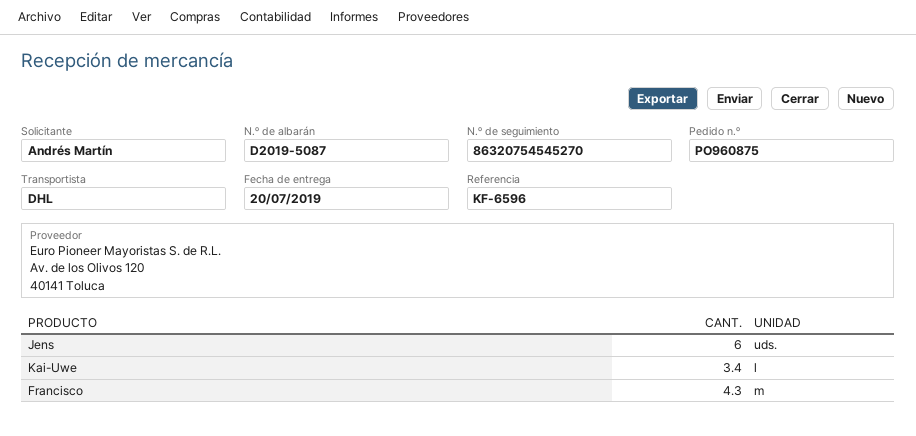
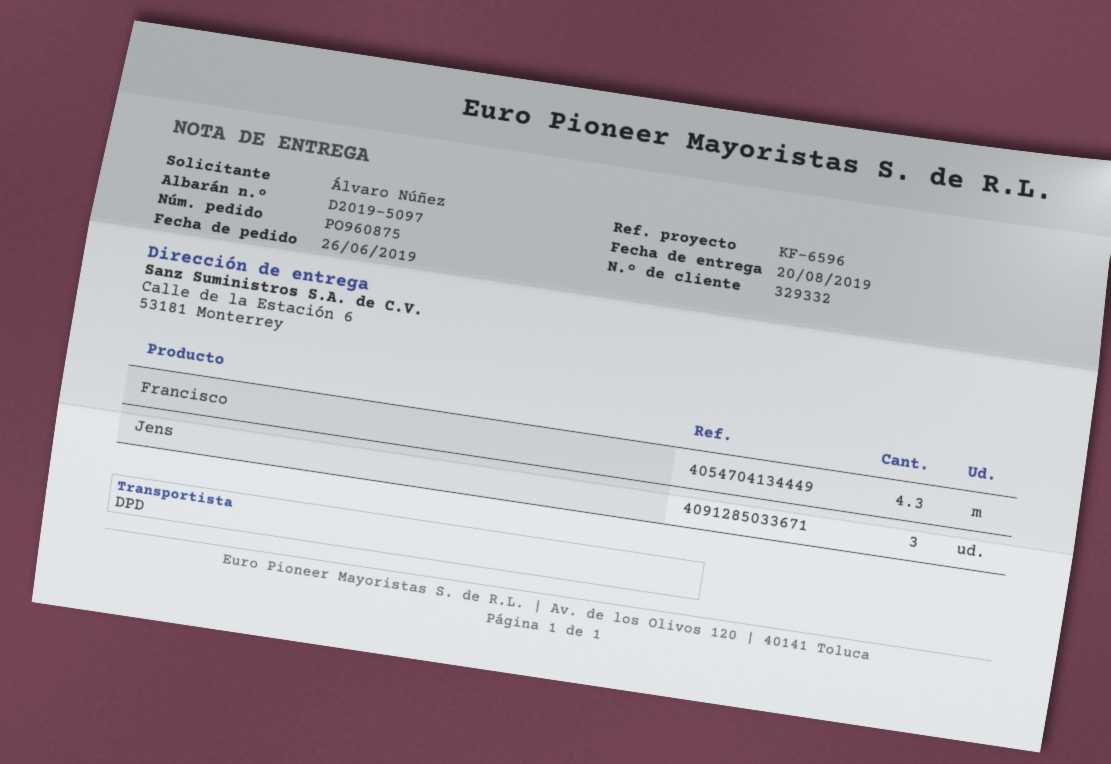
delivery note number: D2019-5087 -> D2019-5097
delivery date: 2019-07-20 -> 2019-08-20
ordered by: Andrés Martín -> Álvaro Núñez
shipping method: DHL -> DPD
Jens: 6 -> 3
Kai-Uwe: 3.4 -> none

